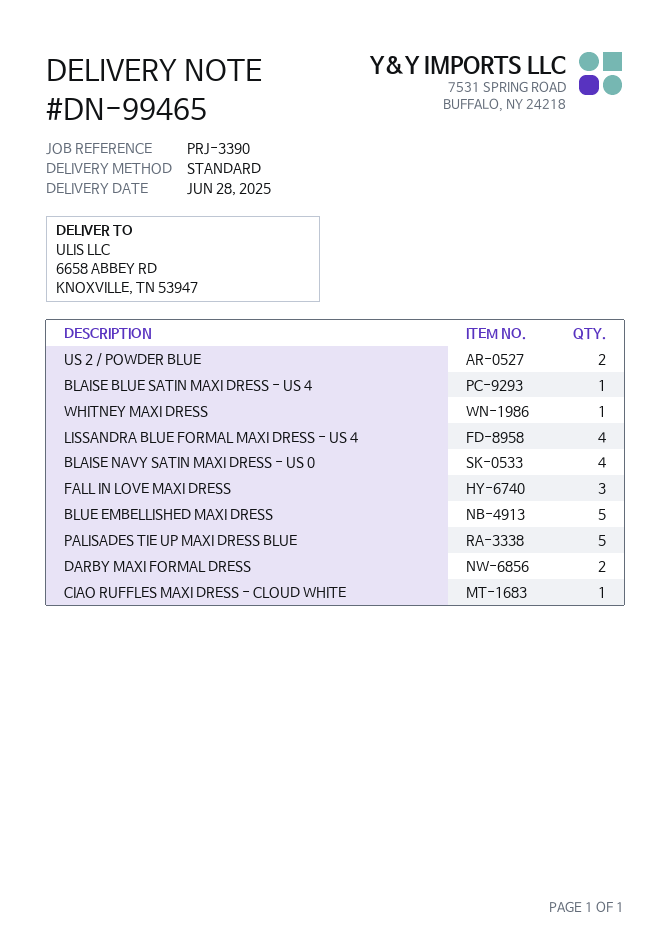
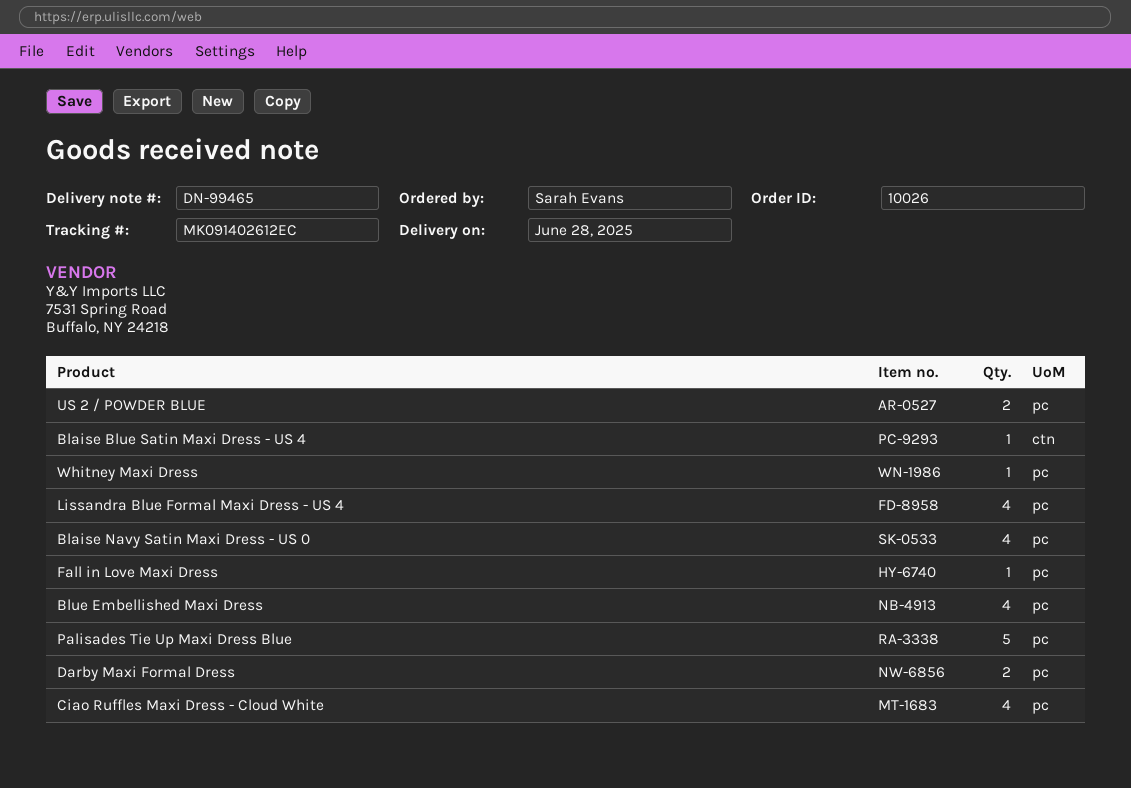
FALL IN LOVE MAXI DRESS: 3 -> 1
BLUE EMBELLISHED MAXI DRESS: 5 -> 4
CIAO RUFFLES MAXI DRESS - CLOUD WHITE: 1 -> 4

